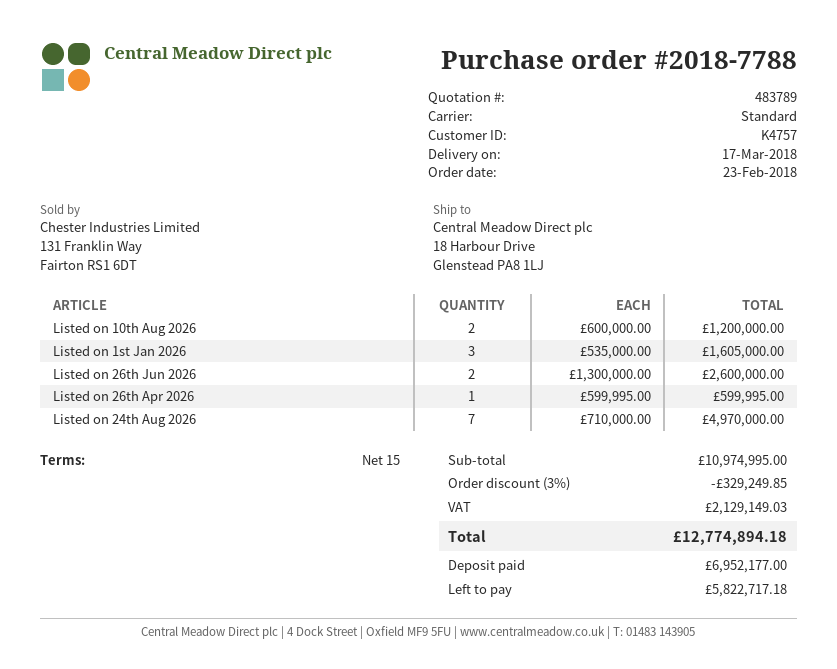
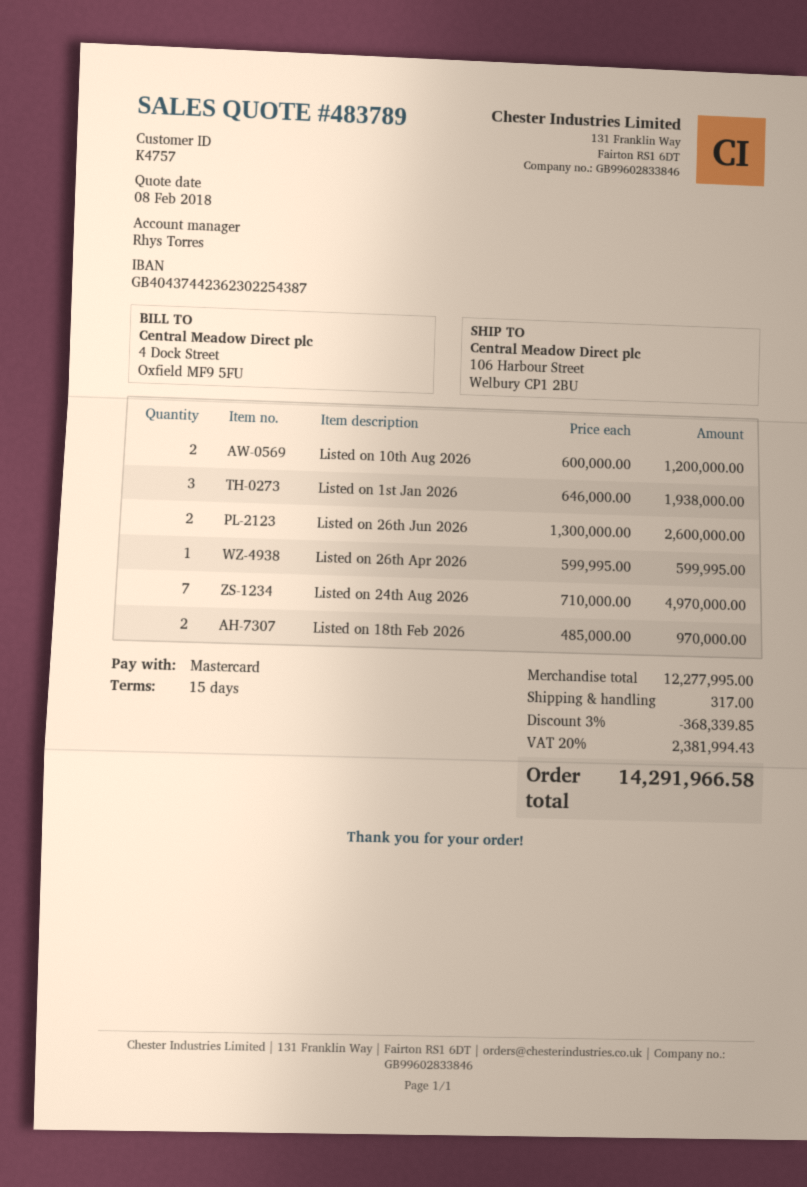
ship to: 18 Harbour Drive, Glenstead PA8 1LJ -> 106 Harbour Street, Welbury CP1 2BU
Listed on 1st Jan 2026: 3 x 535000.00 = 1605000.00 -> 3 x 646000.00 = 1938000.00
Listed on 18th Feb 2026: none -> 2 x 485000.00 = 970000.00
subtotal: 10974995.00 -> 12277995.00
discount: 3% = 329249.85 -> 3% = 368339.85
shipping: none -> 317.00
tax: 2129149.03 -> 2381994.43
total: 12774894.18 -> 14291966.58

